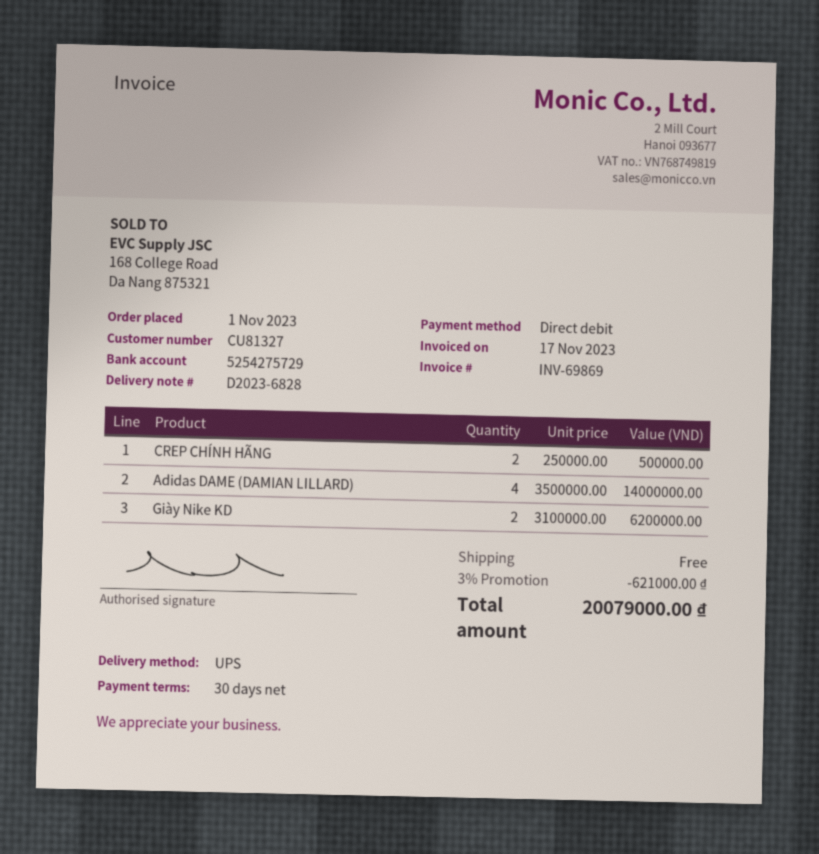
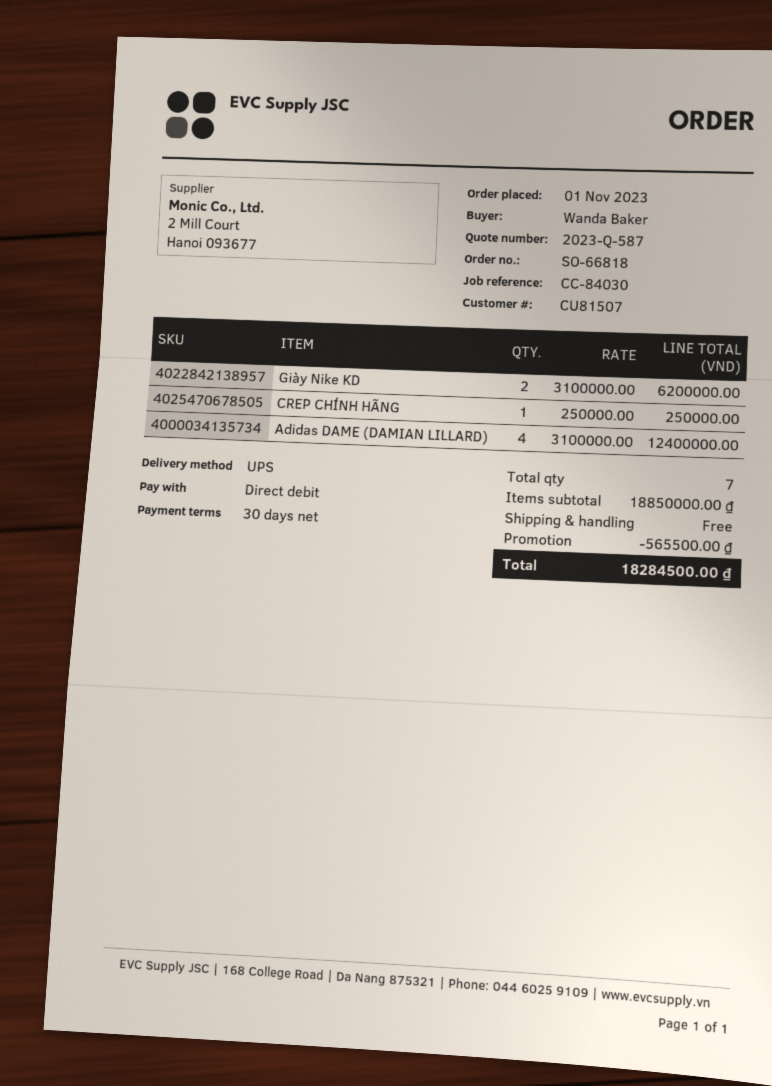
customer number: CU81327 -> CU81507
CREP CHÍNH HÃNG: 2 x 250000.00 = 500000.00 -> 1 x 250000.00 = 250000.00
Adidas DAME (DAMIAN LILLARD): 4 x 3500000.00 = 14000000.00 -> 4 x 3100000.00 = 12400000.00
discount: 621000.00 -> 565500.00
total: 20079000.00 -> 18284500.00

